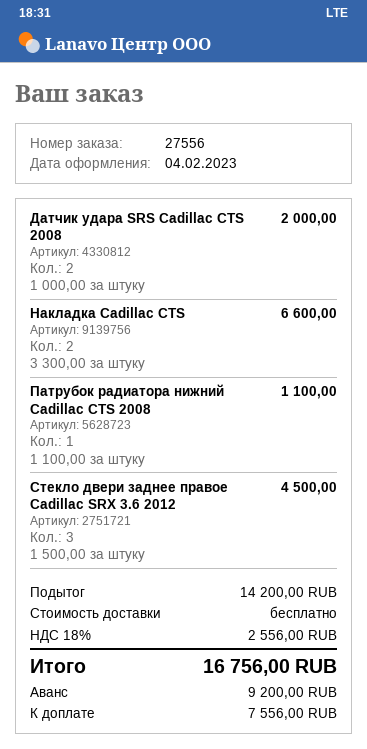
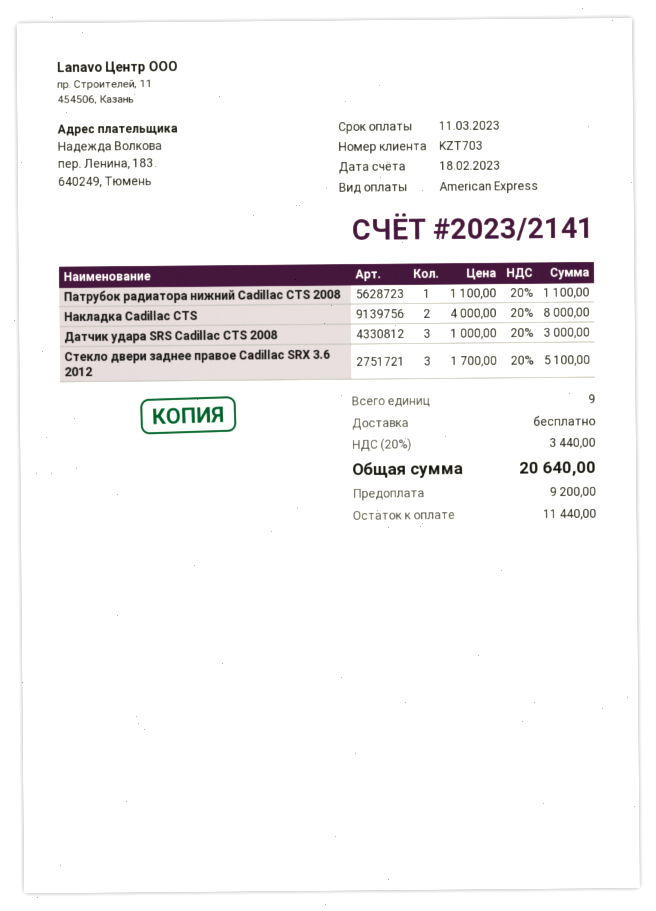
Датчик удара SRS Cadillac CTS 2008: 2 x 1000.00 = 2000.00 -> 3 x 1000.00 = 3000.00
Накладка Cadillac CTS: 2 x 3300.00 = 6600.00 -> 2 x 4000.00 = 8000.00
Стекло двери заднее правое Cadillac SRX 3.6 2012: 3 x 1500.00 = 4500.00 -> 3 x 1700.00 = 5100.00
tax: 18% = 2556.00 -> 20% = 3440.00
total: 16756.00 -> 20640.00
balance: 7556.00 -> 11440.00

